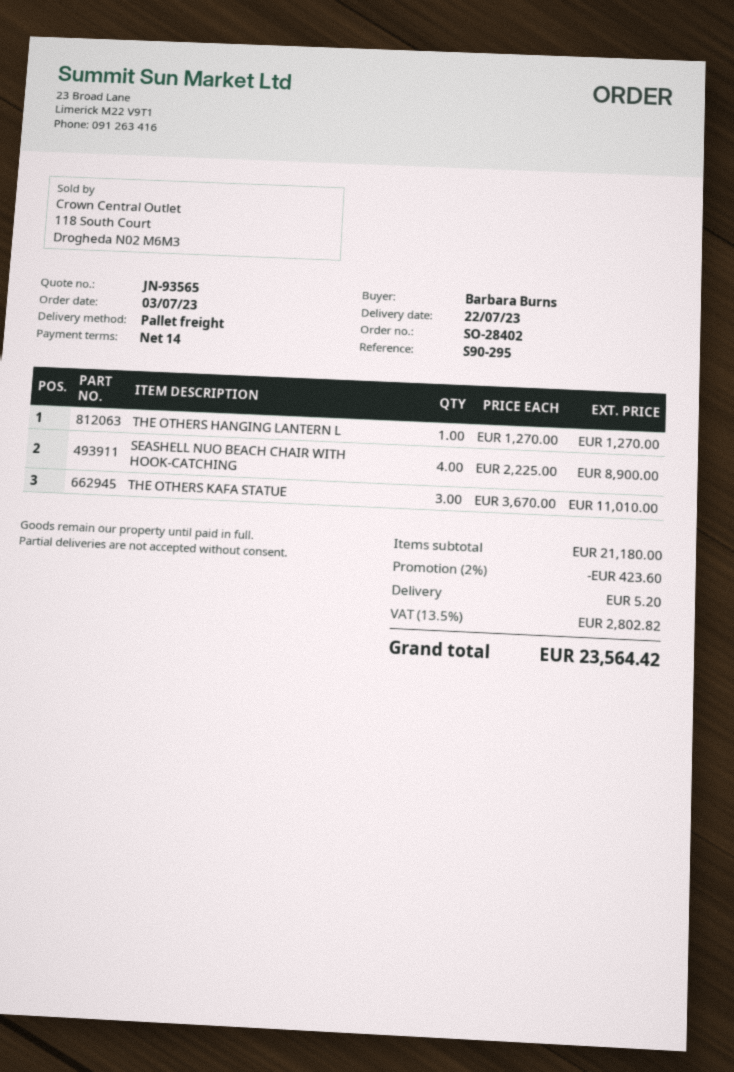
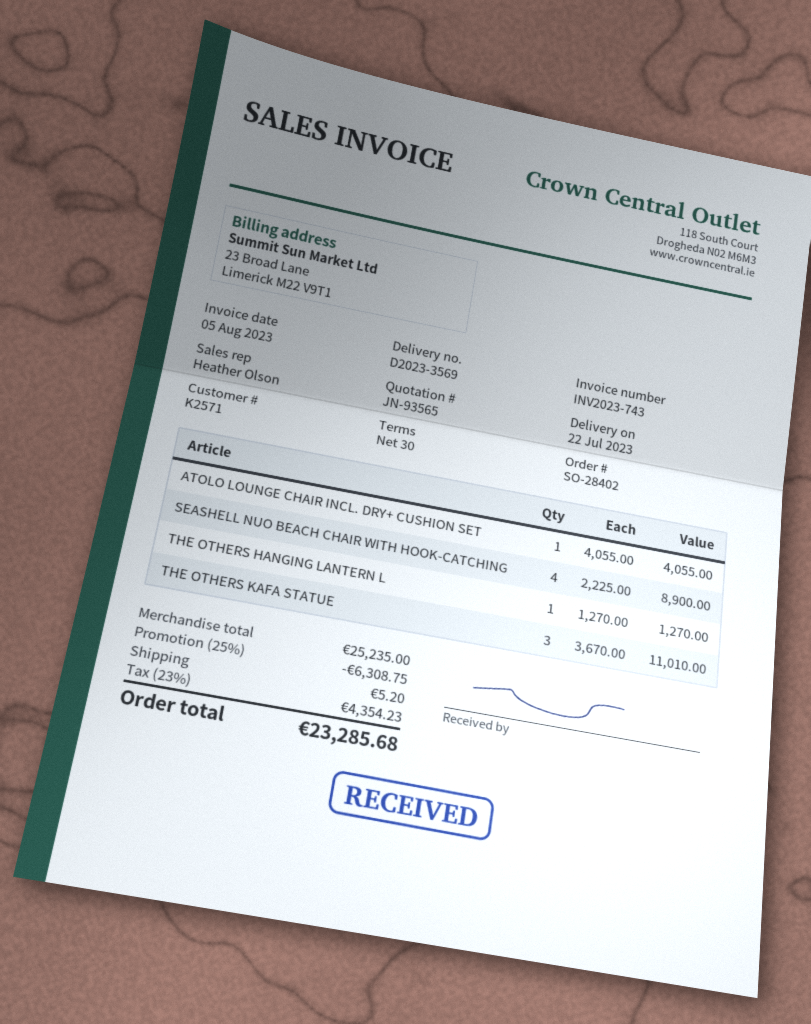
payment terms: 14 days -> 30 days
ATOLO LOUNGE CHAIR INCL. DRY+ CUSHION SET: none -> 1 x 4055.00 = 4055.00
subtotal: 21180.00 -> 25235.00
discount: 2% = 423.60 -> 25% = 6308.75
tax: 13.5% = 2802.82 -> 23% = 4354.23
total: 23564.42 -> 23285.68

